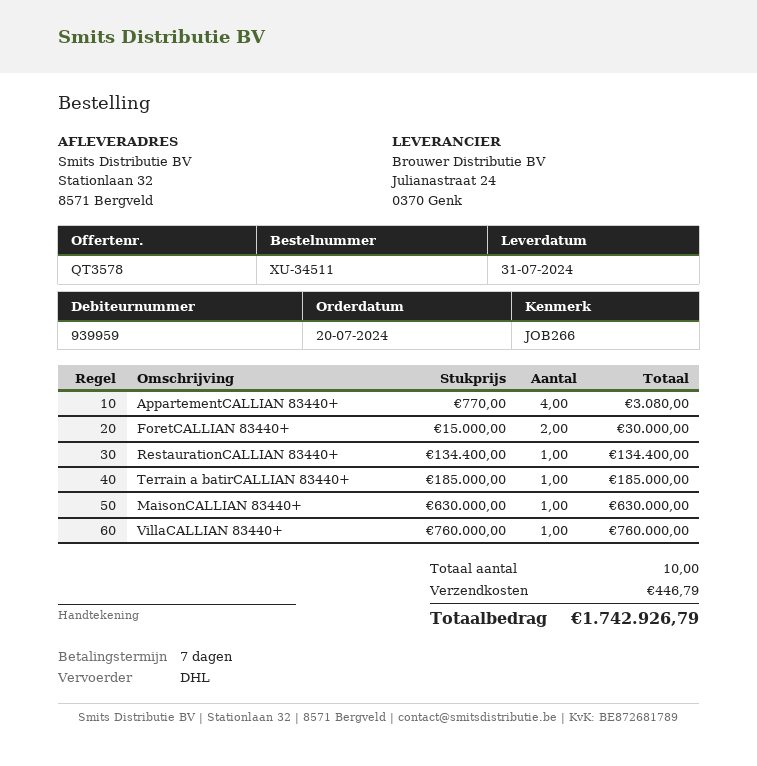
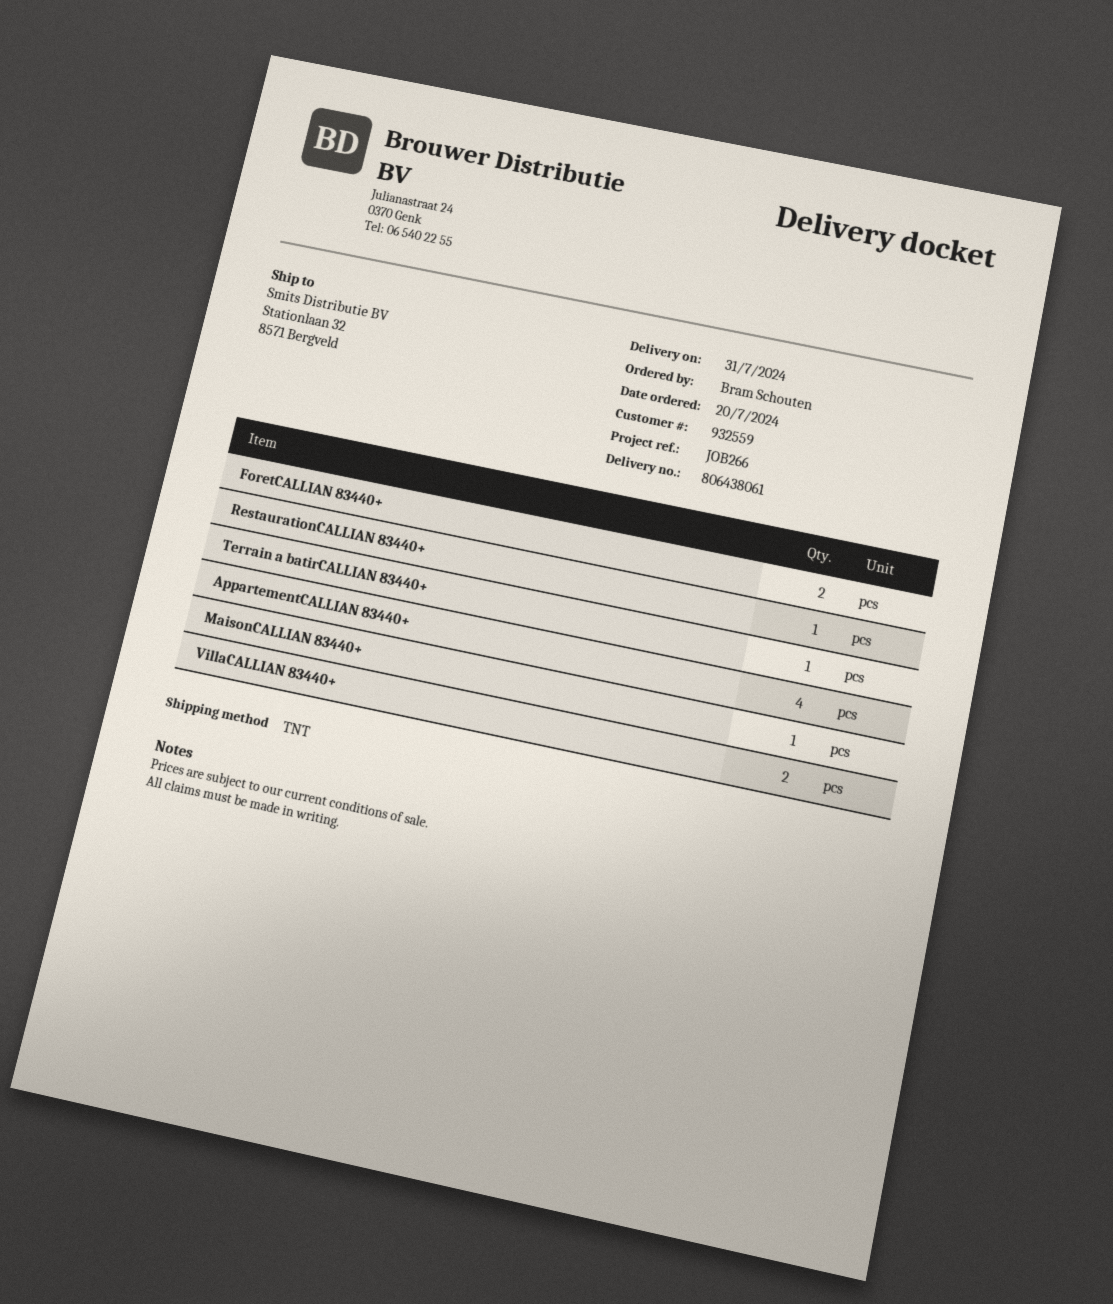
customer number: 939959 -> 932559
shipping method: DHL -> TNT
VillaCALLIAN 83440+: 1 -> 2

